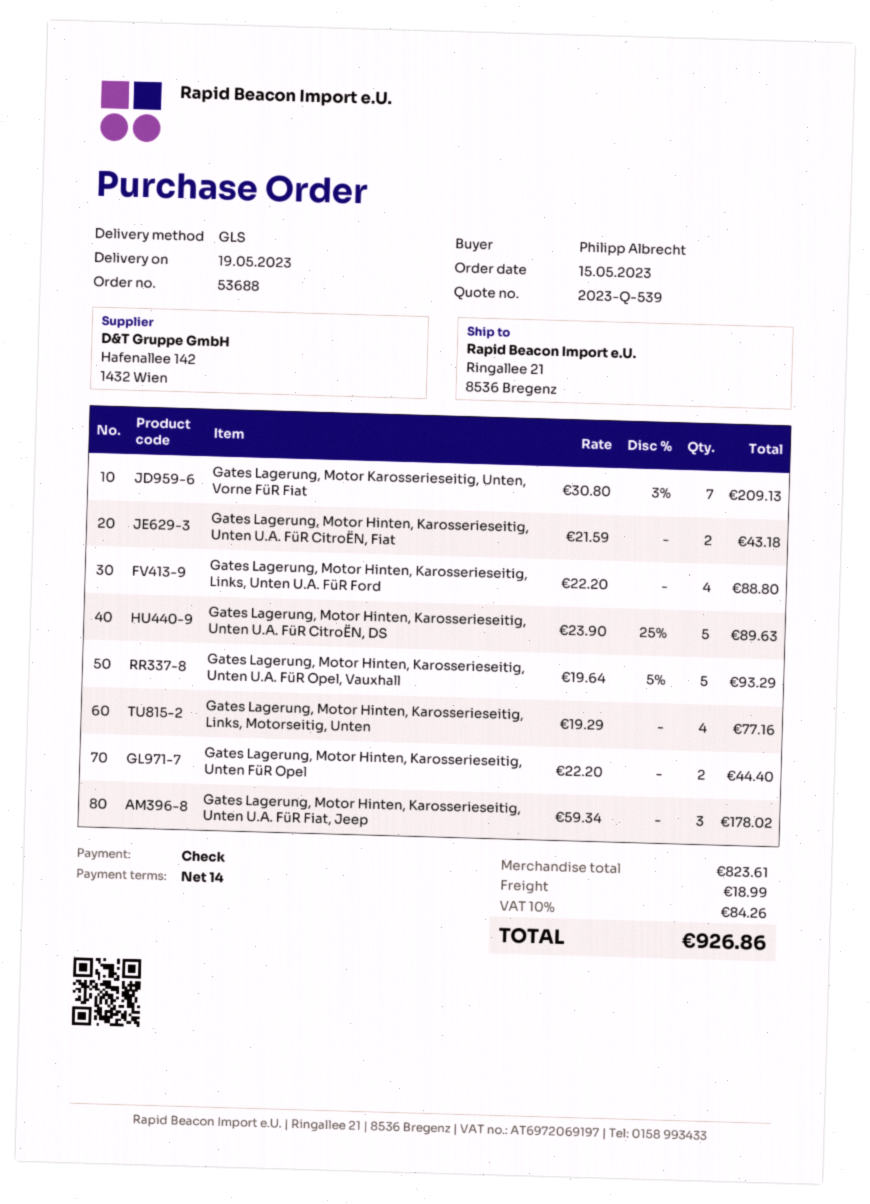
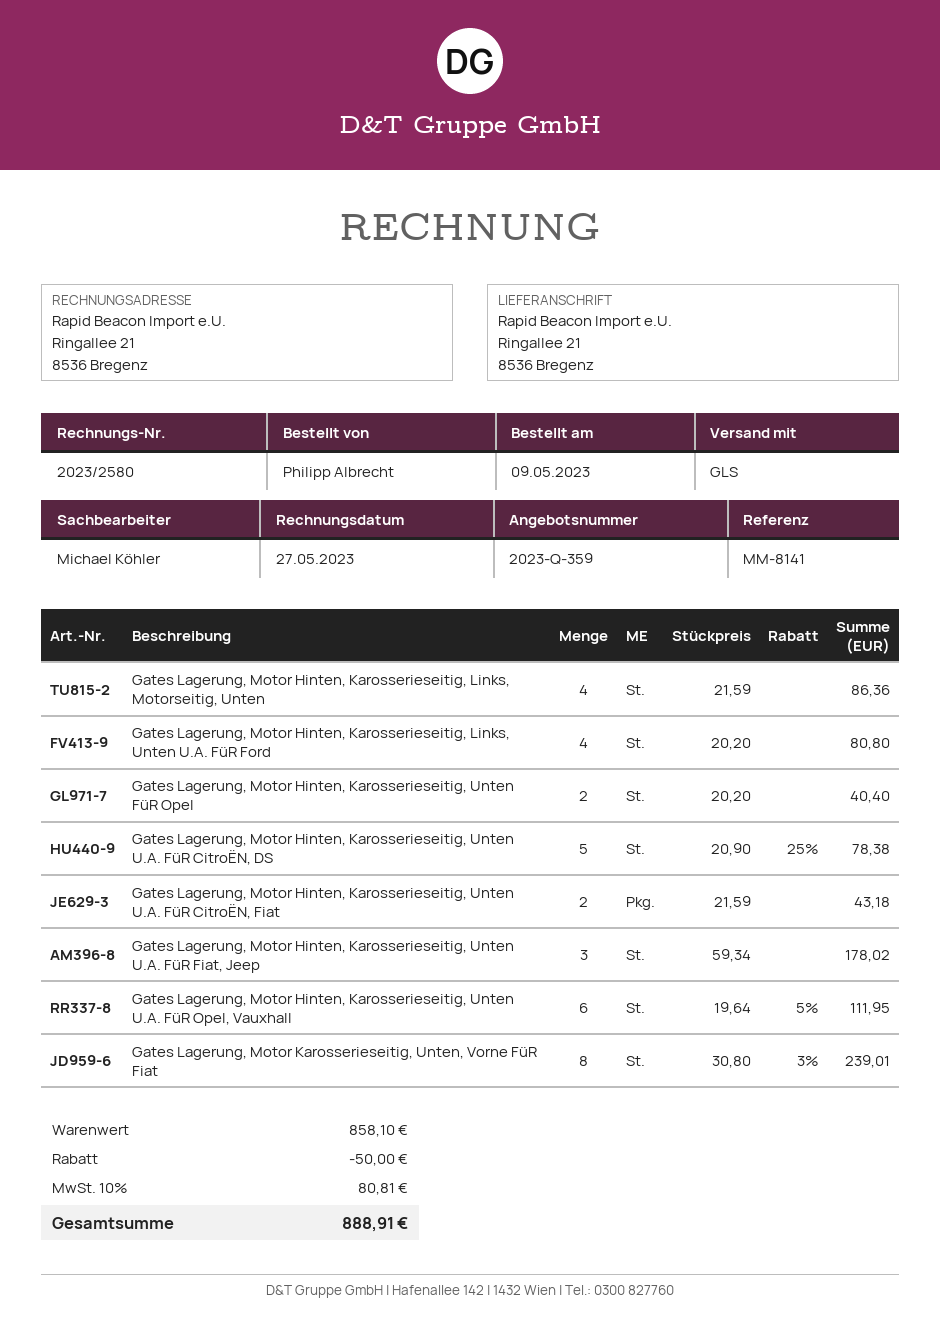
quote number: 2023-Q-539 -> 2023-Q-359
order date: 2023-05-15 -> 2023-05-09
Gates Lagerung, Motor Karosserieseitig, Unten, Vorne FüR Fiat: 7 x 30.80 - 3% = 209.13 -> 8 x 30.80 - 3% = 239.01
Gates Lagerung, Motor Hinten, Karosserieseitig, Links, Unten U.A. FüR Ford: 4 x 22.20 = 88.80 -> 4 x 20.20 = 80.80
Gates Lagerung, Motor Hinten, Karosserieseitig, Unten U.A. FüR CitroËN, DS: 5 x 23.90 - 25% = 89.63 -> 5 x 20.90 - 25% = 78.38
Gates Lagerung, Motor Hinten, Karosserieseitig, Unten U.A. FüR Opel, Vauxhall: 5 x 19.64 - 5% = 93.29 -> 6 x 19.64 - 5% = 111.95
Gates Lagerung, Motor Hinten, Karosserieseitig, Links, Motorseitig, Unten: 4 x 19.29 = 77.16 -> 4 x 21.59 = 86.36
Gates Lagerung, Motor Hinten, Karosserieseitig, Unten FüR Opel: 2 x 22.20 = 44.40 -> 2 x 20.20 = 40.40
subtotal: 823.61 -> 858.10
discount: none -> 50.00
shipping: 18.99 -> none
tax: 10% = 84.26 -> 10% = 80.81
total: 926.86 -> 888.91

